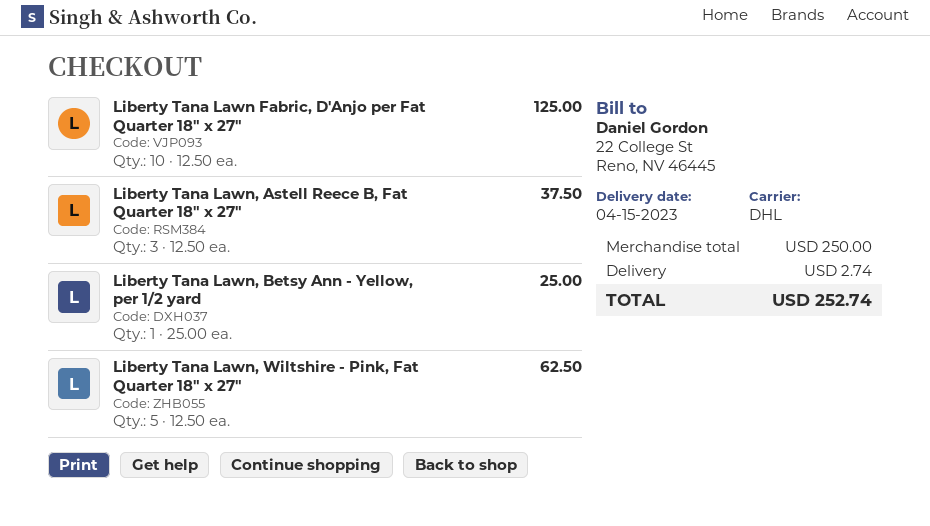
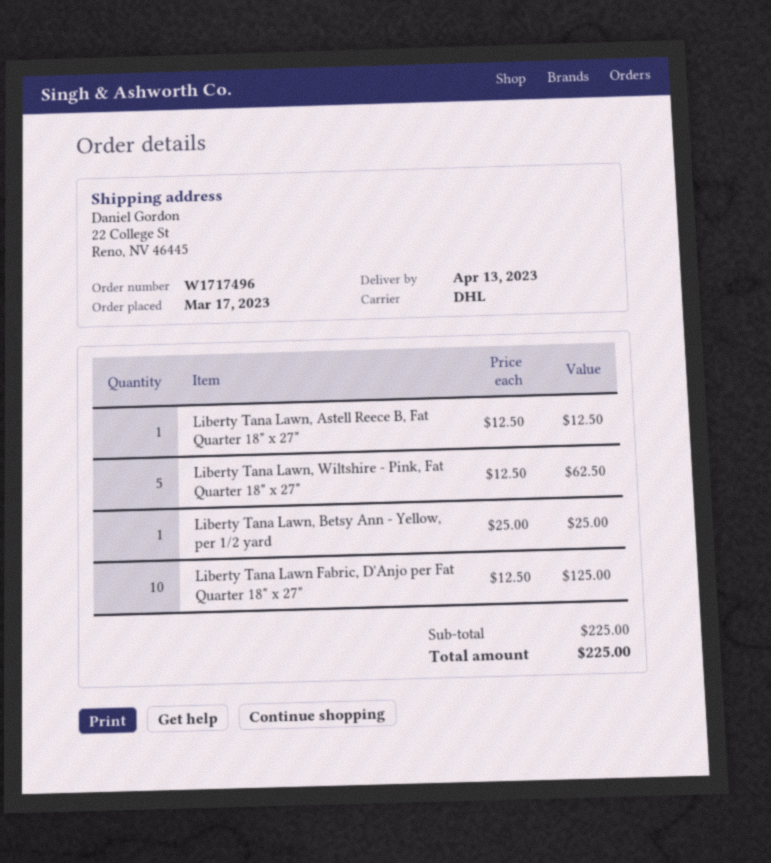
delivery date: 2023-04-15 -> 2023-04-13
Liberty Tana Lawn, Astell Reece B, Fat Quarter 18" x 27": 3 x 12.50 = 37.50 -> 1 x 12.50 = 12.50
subtotal: 250.00 -> 225.00
shipping: 2.74 -> none
total: 252.74 -> 225.00

